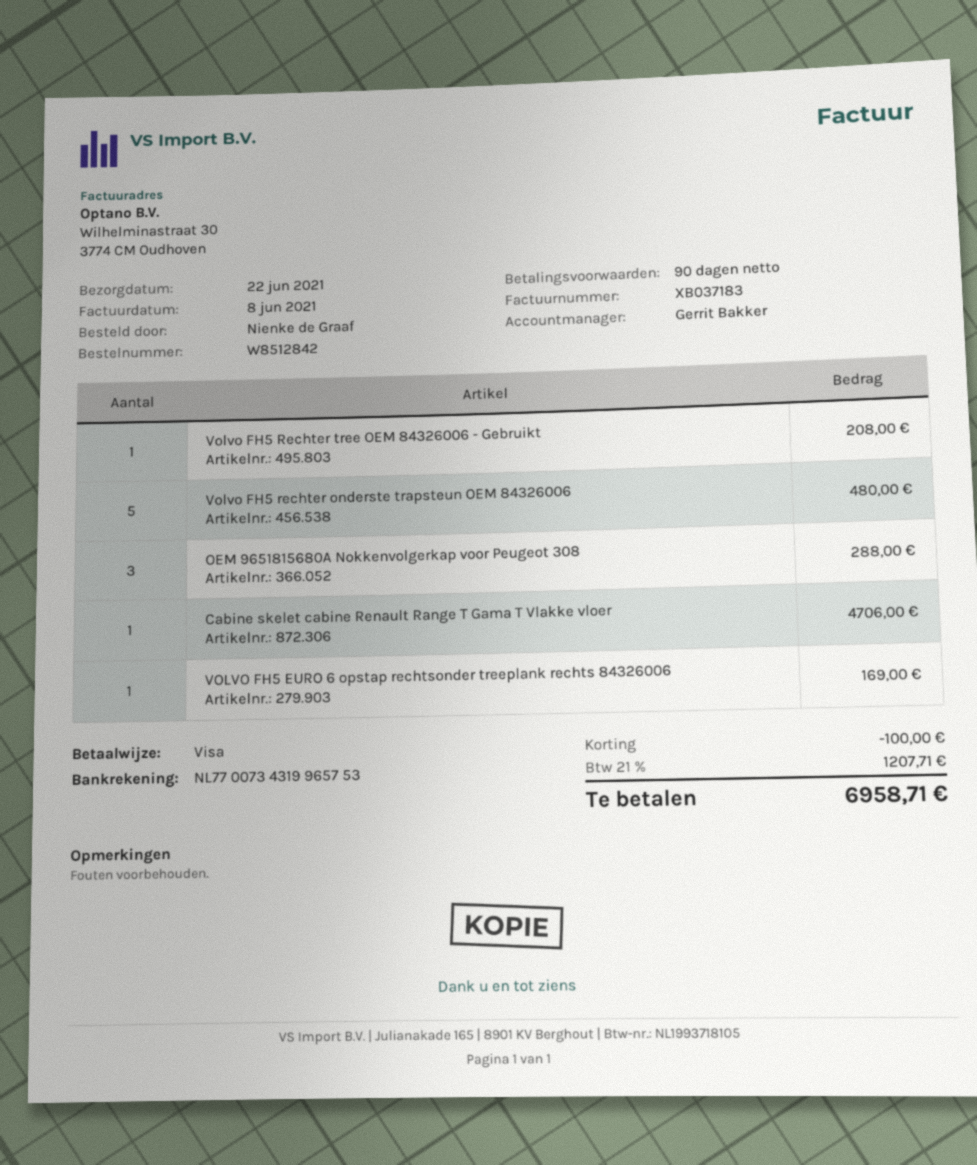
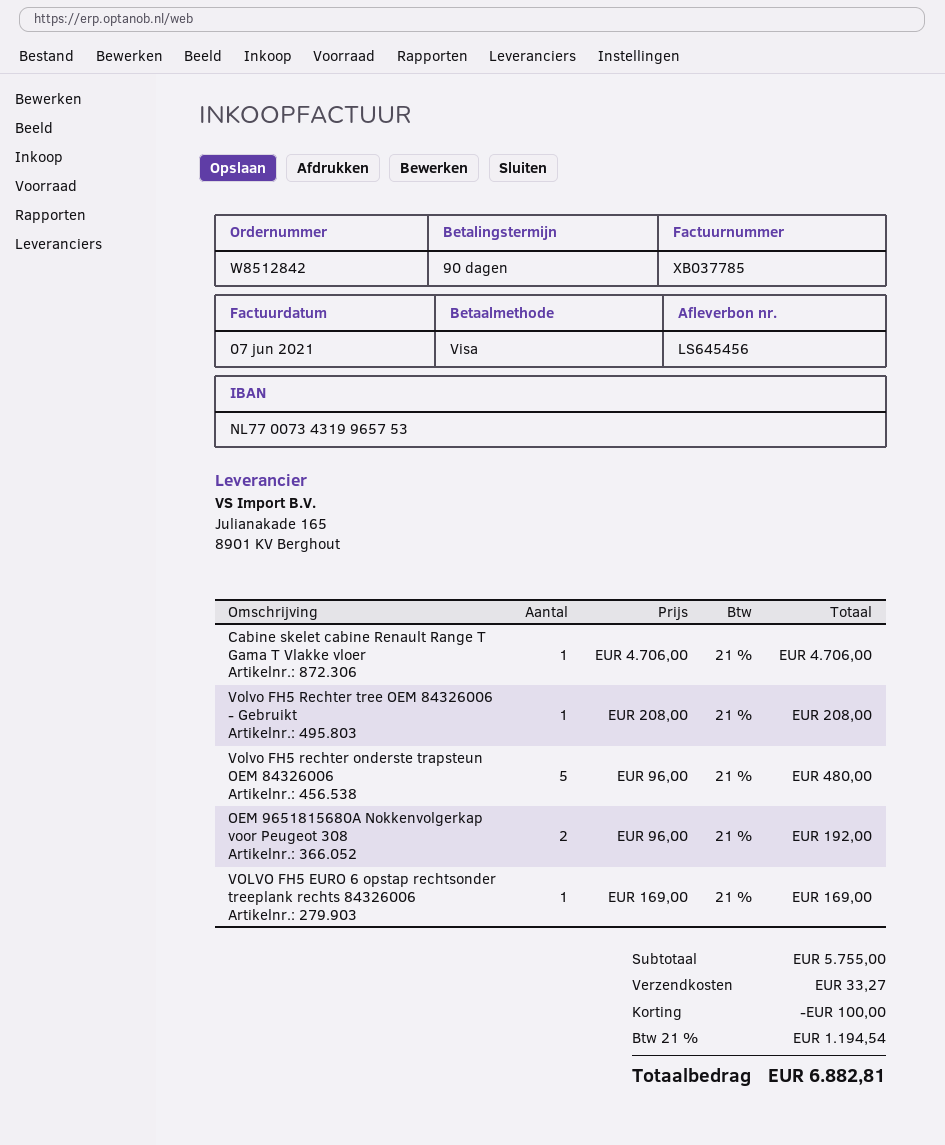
invoice number: XB037183 -> XB037785
invoice date: 2021-06-08 -> 2021-06-07
OEM 9651815680A Nokkenvolgerkap voor Peugeot 308: 3 for 288.00 -> 2 for 192.00
shipping: none -> 33.27
tax: 21% = 1207.71 -> 21% = 1194.54
total: 6958.71 -> 6882.81

